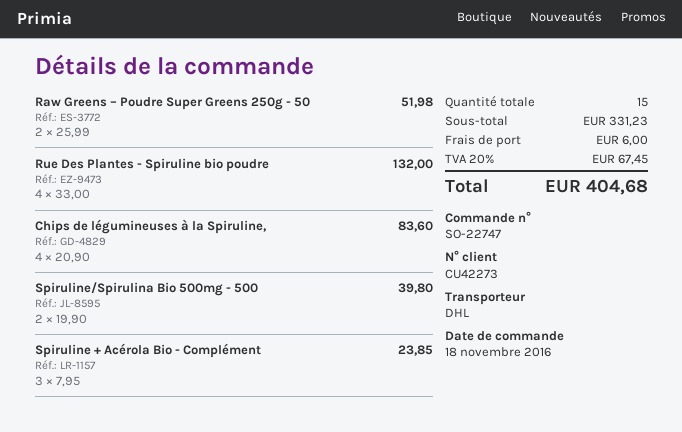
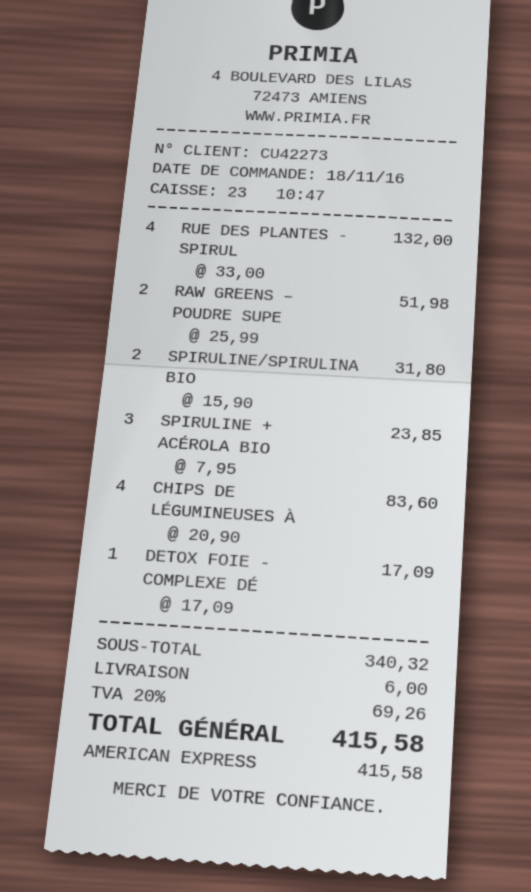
Spiruline/Spirulina Bio 500mg - 500: 2 x 19.90 = 39.80 -> 2 x 15.90 = 31.80
DETOX FOIE - COMPLEXE DÉ: none -> 1 x 17.09 = 17.09
subtotal: 331.23 -> 340.32
tax: 20% = 67.45 -> 20% = 69.26
total: 404.68 -> 415.58

